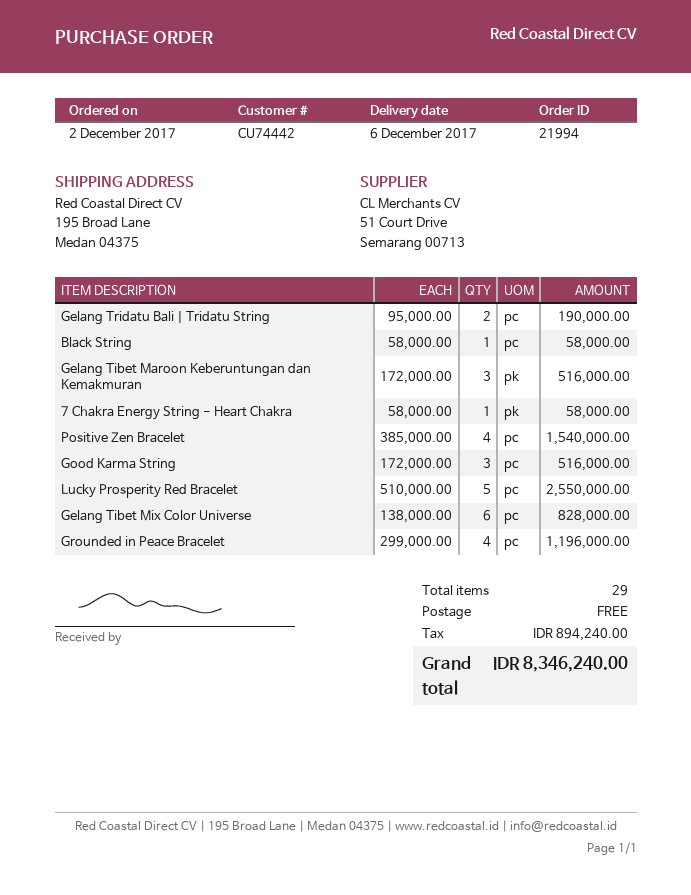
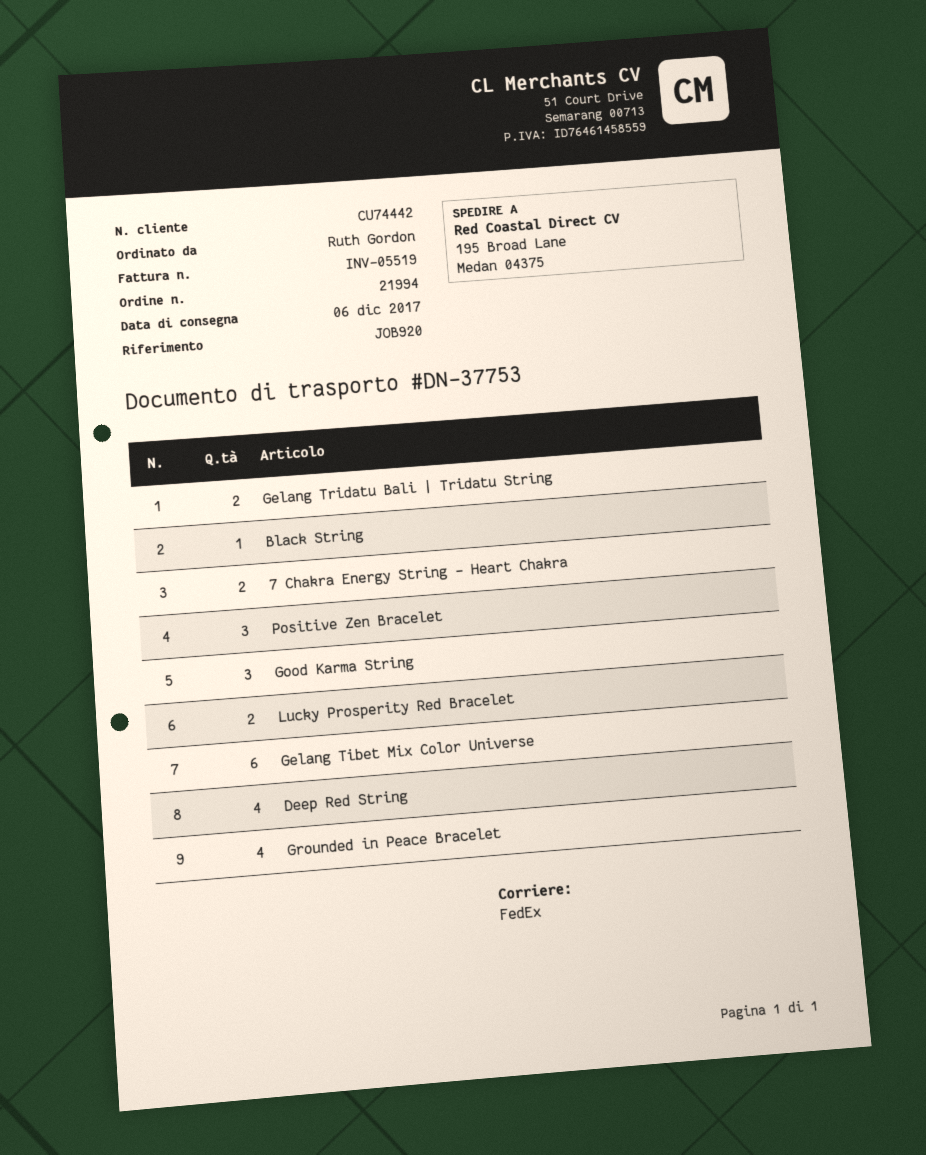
Gelang Tibet Maroon Keberuntungan dan Kemakmuran: 3 -> none
7 Chakra Energy String - Heart Chakra: 1 -> 2
Positive Zen Bracelet: 4 -> 3
Lucky Prosperity Red Bracelet: 5 -> 2
Deep Red String: none -> 4

